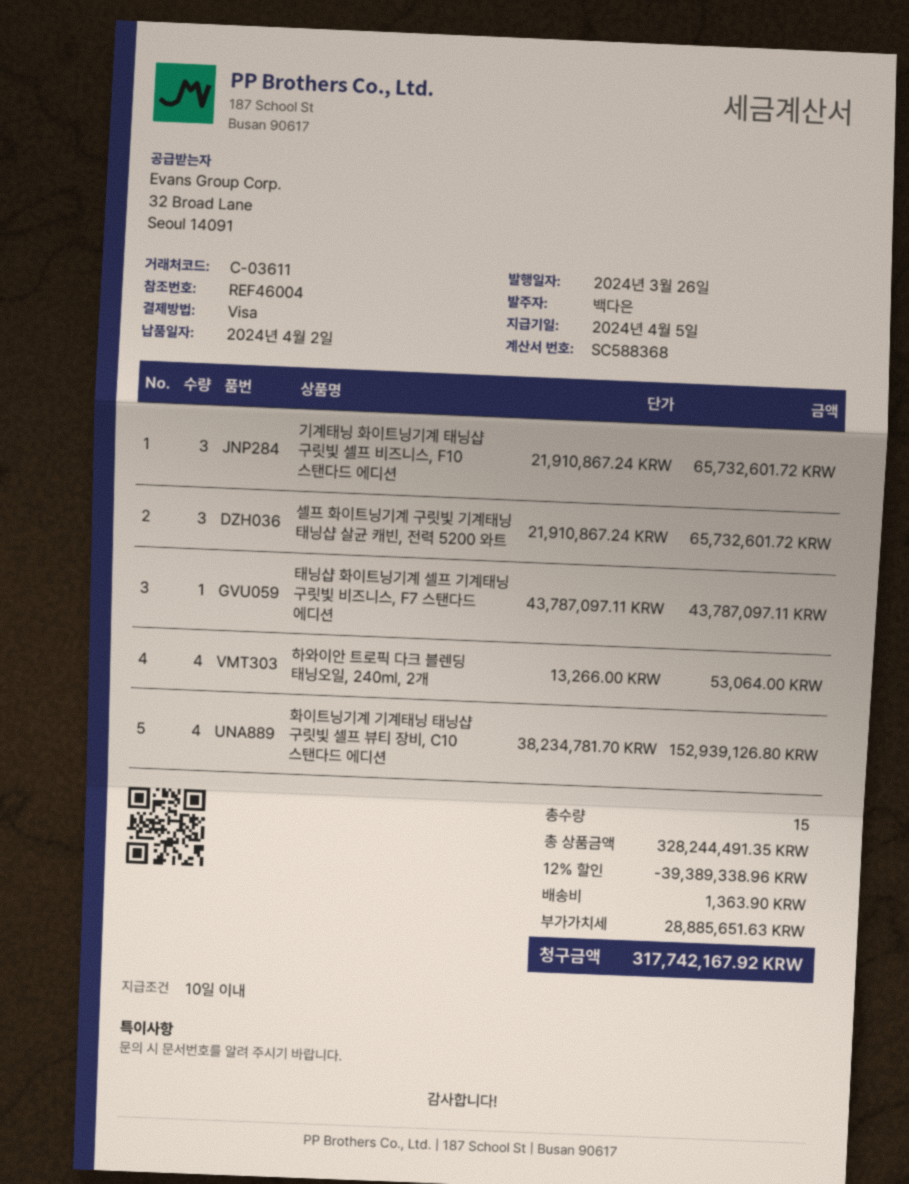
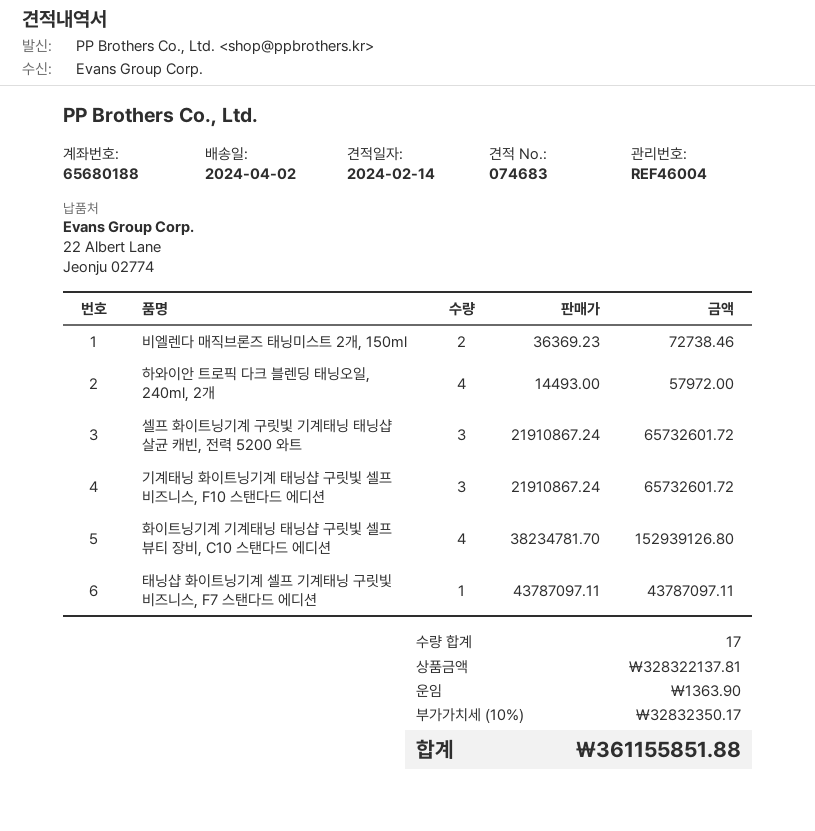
하와이안 트로픽 다크 블렌딩 태닝오일, 240ml, 2개: 4 x 13266.00 = 53064.00 -> 4 x 14493.00 = 57972.00
비엘렌다 매직브론즈 태닝미스트 2개, 150ml: none -> 2 x 36369.23 = 72738.46
total quantity: 15 -> 17
subtotal: 328244491.35 -> 328322137.81
discount: 12% = 39389338.96 -> none
tax: 28885651.63 -> 32832350.17
total: 317742167.92 -> 361155851.88

